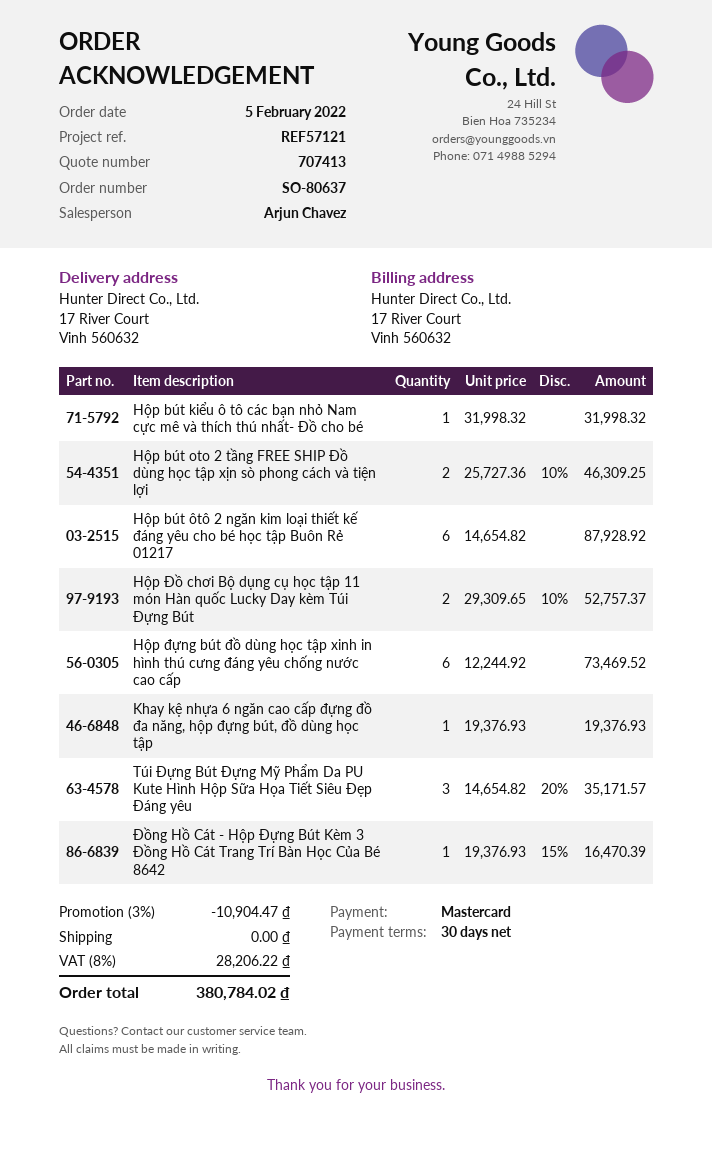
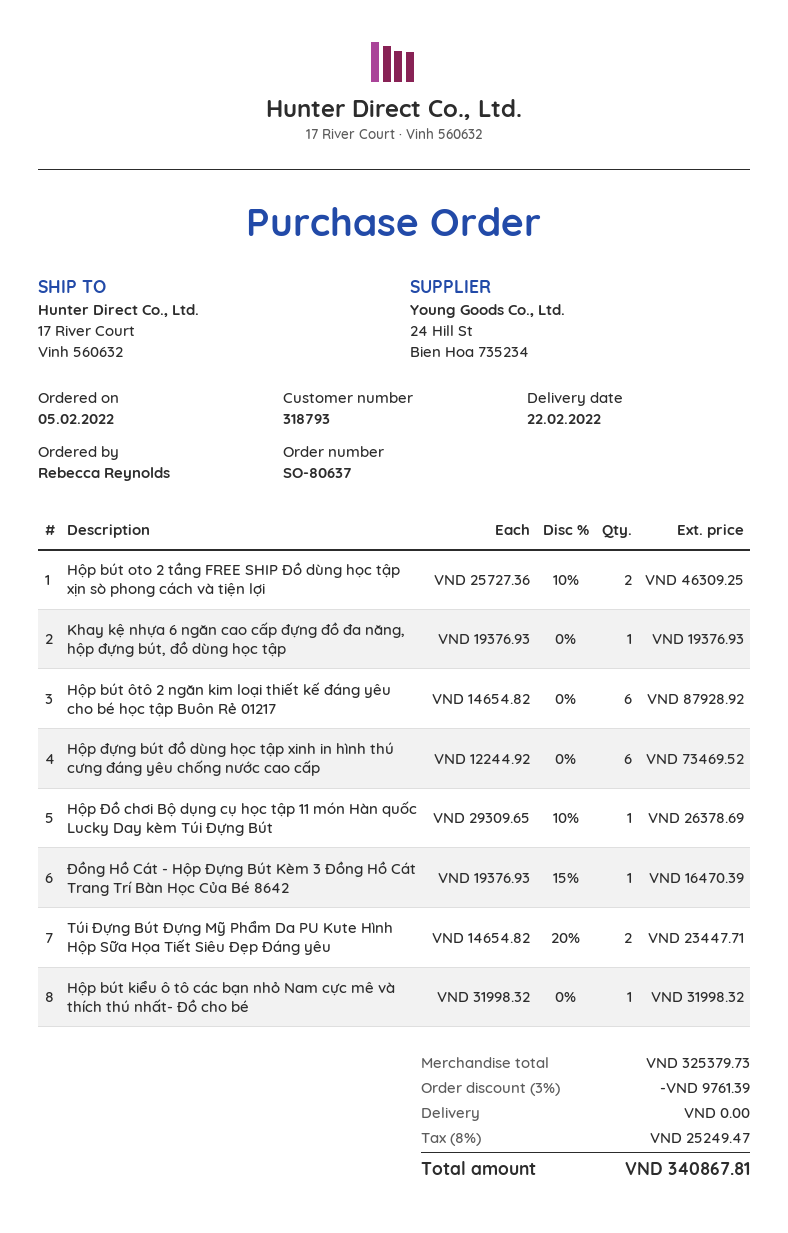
Hộp Đồ chơi Bộ dụng cụ học tập 11 món Hàn quốc Lucky Day kèm Túi Đựng Bút: 2 x 29309.65 - 10% = 52757.37 -> 1 x 29309.65 - 10% = 26378.69
Túi Đựng Bút Đựng Mỹ Phẩm Da PU Kute Hình Hộp Sữa Họa Tiết Siêu Đẹp Đáng yêu: 3 x 14654.82 - 20% = 35171.57 -> 2 x 14654.82 - 20% = 23447.71
discount: 3% = 10904.47 -> 3% = 9761.39
tax: 8% = 28206.22 -> 8% = 25249.47
total: 380784.02 -> 340867.81

